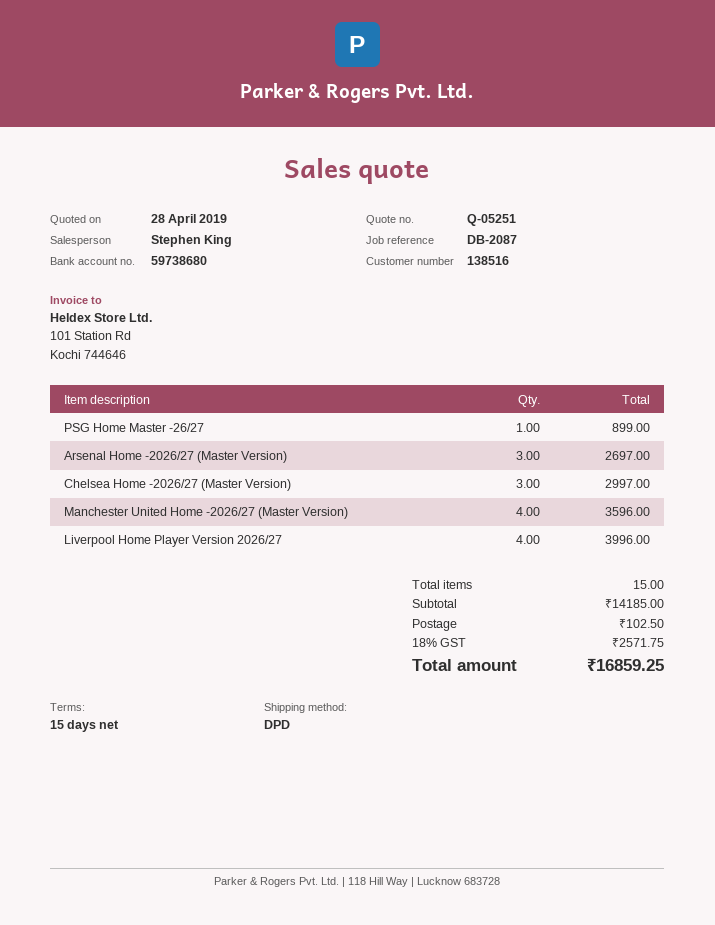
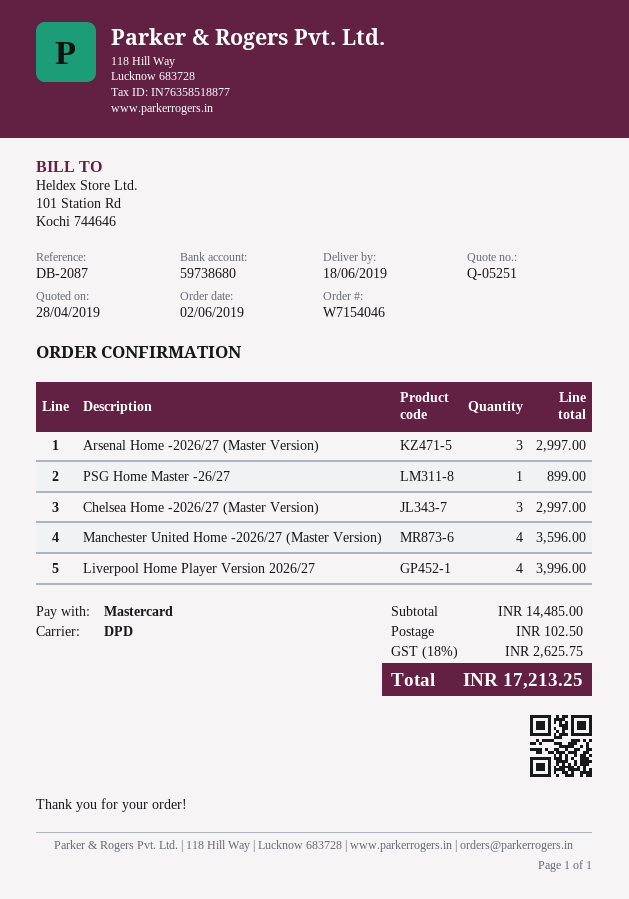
Arsenal Home -2026/27 (Master Version): 3 for 2697.00 -> 3 for 2997.00
subtotal: 14185.00 -> 14485.00
tax: 18% = 2571.75 -> 18% = 2625.75
total: 16859.25 -> 17213.25

